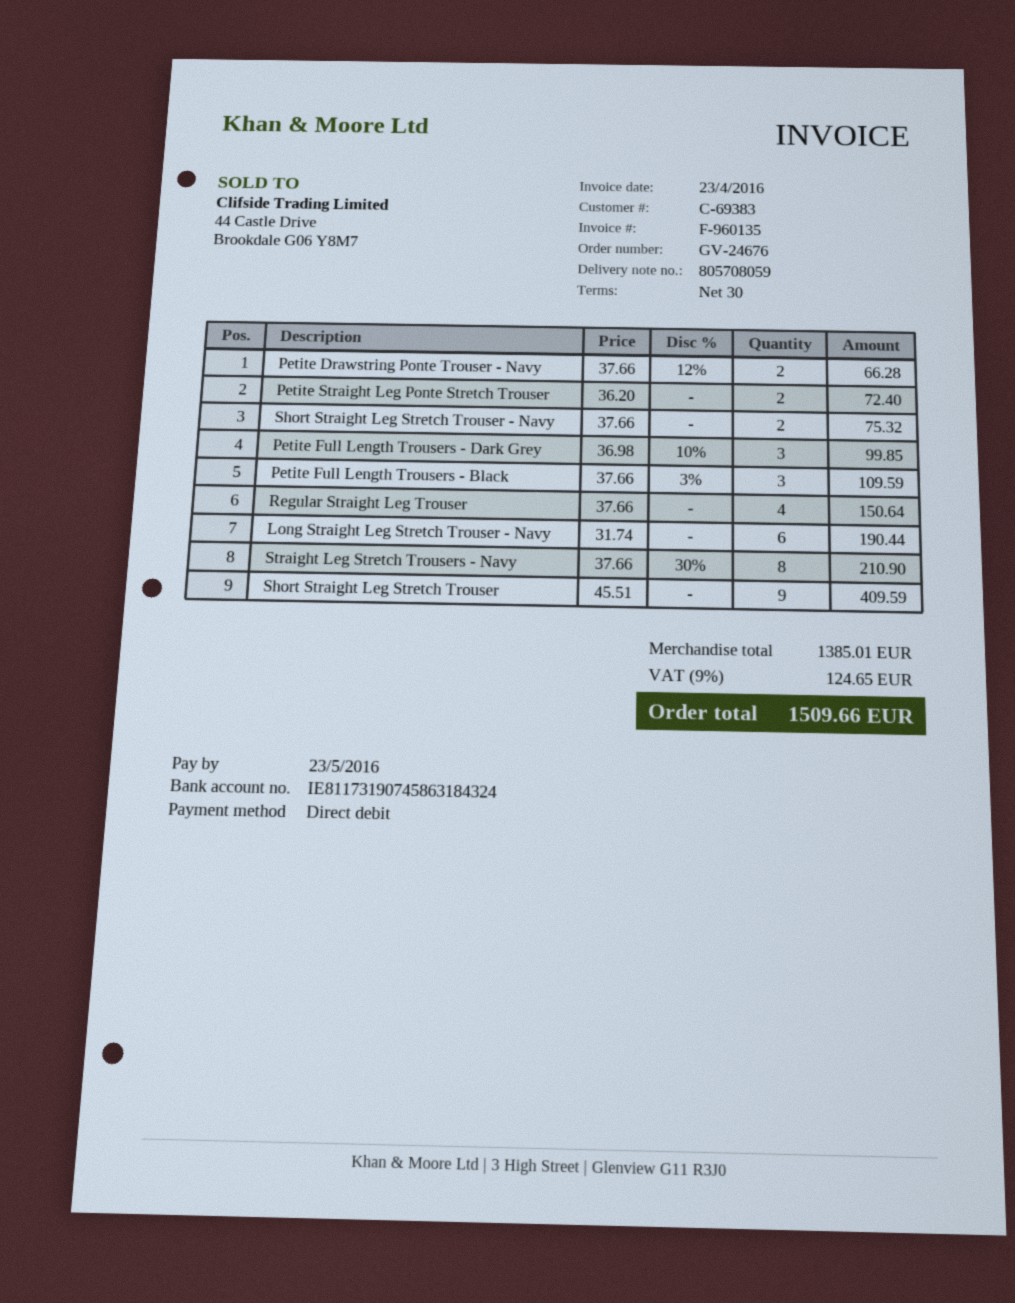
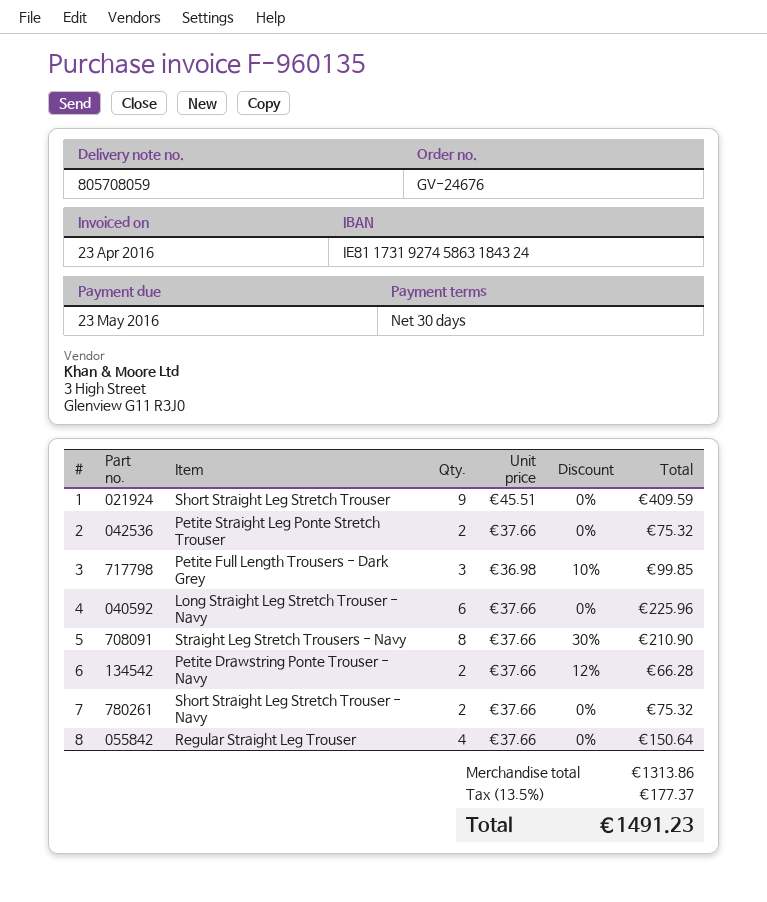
bank account: IE81173190745863184324 -> IE81173192745863184324
Petite Straight Leg Ponte Stretch Trouser: 2 x 36.20 = 72.40 -> 2 x 37.66 = 75.32
Petite Full Length Trousers - Black: 3 x 37.66 - 3% = 109.59 -> none
Long Straight Leg Stretch Trouser - Navy: 6 x 31.74 = 190.44 -> 6 x 37.66 = 225.96
subtotal: 1385.01 -> 1313.86
tax: 9% = 124.65 -> 13.5% = 177.37
total: 1509.66 -> 1491.23

